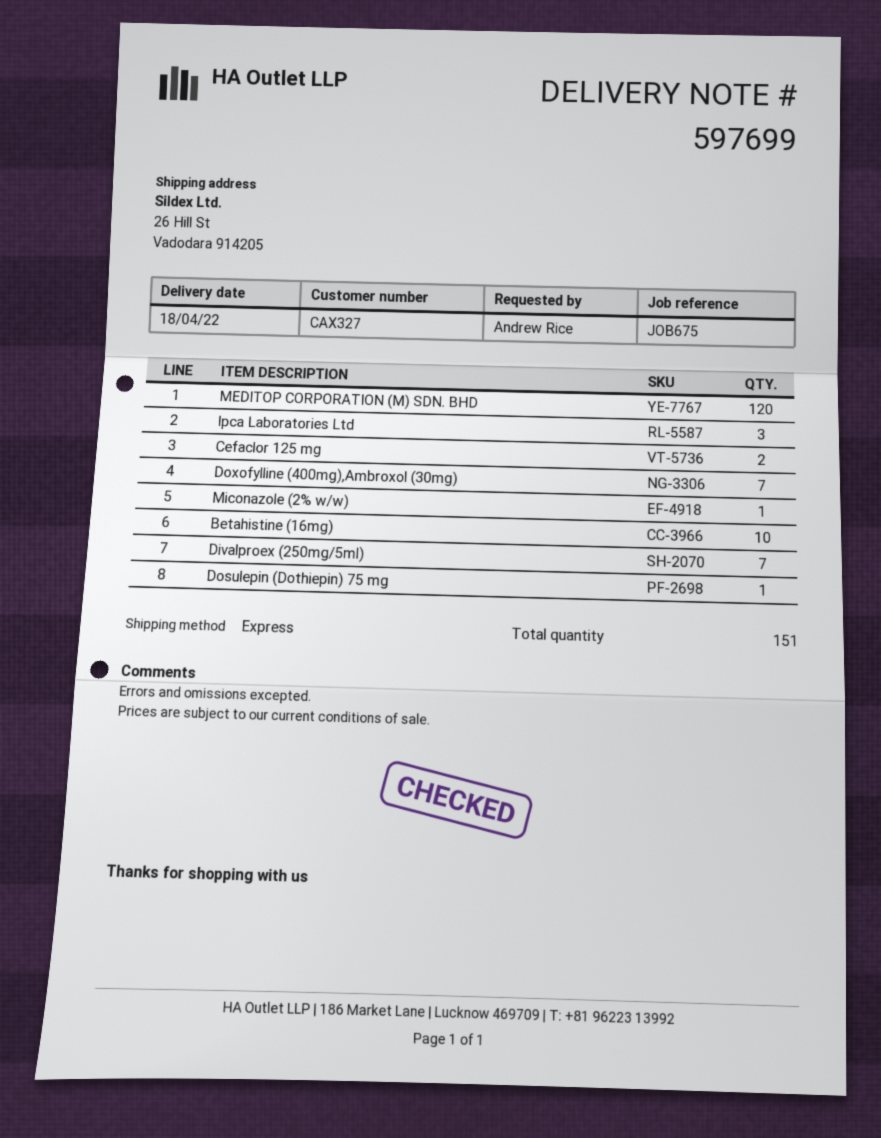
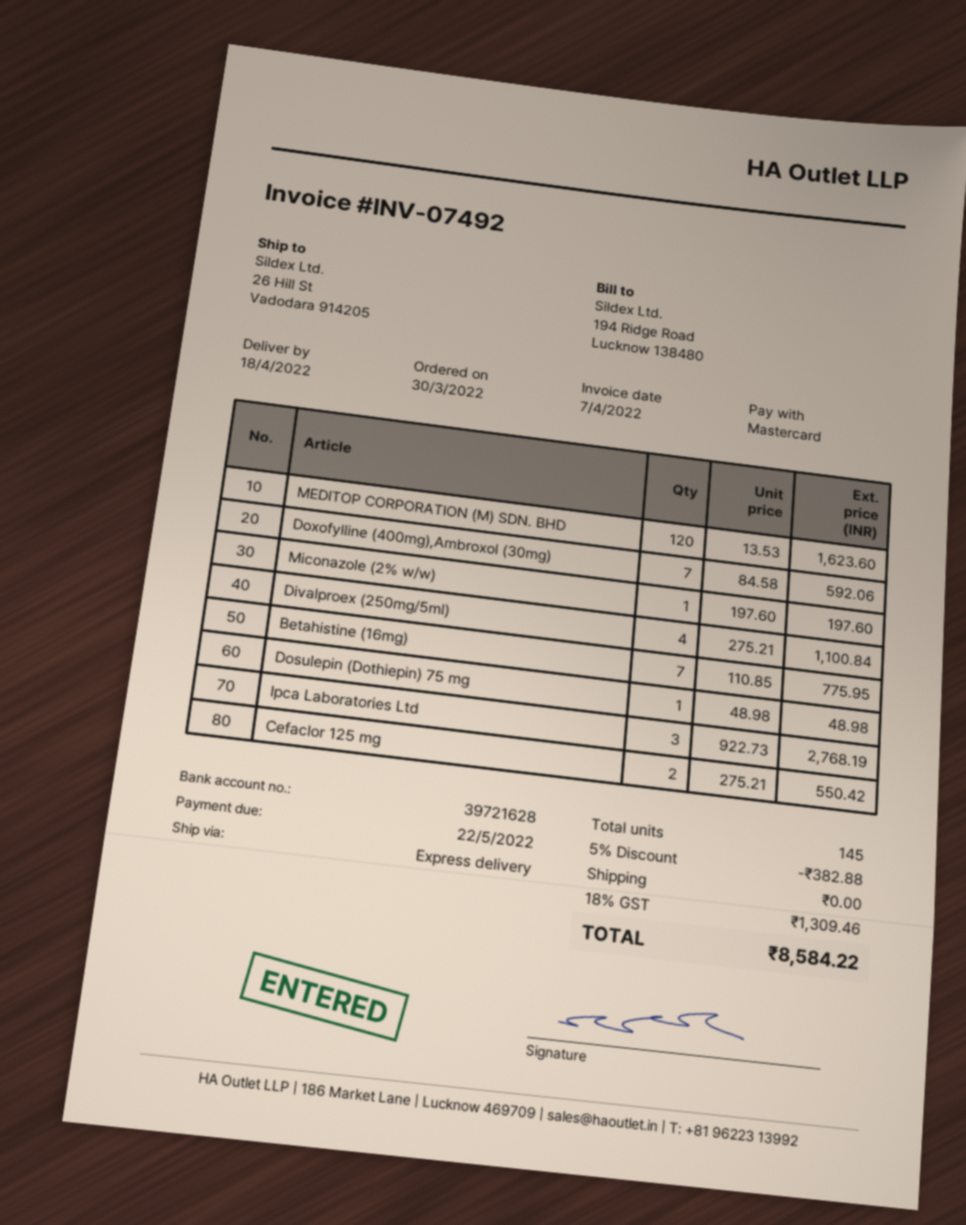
Betahistine (16mg): 10 -> 7
Divalproex (250mg/5ml): 7 -> 4
total quantity: 151 -> 145

